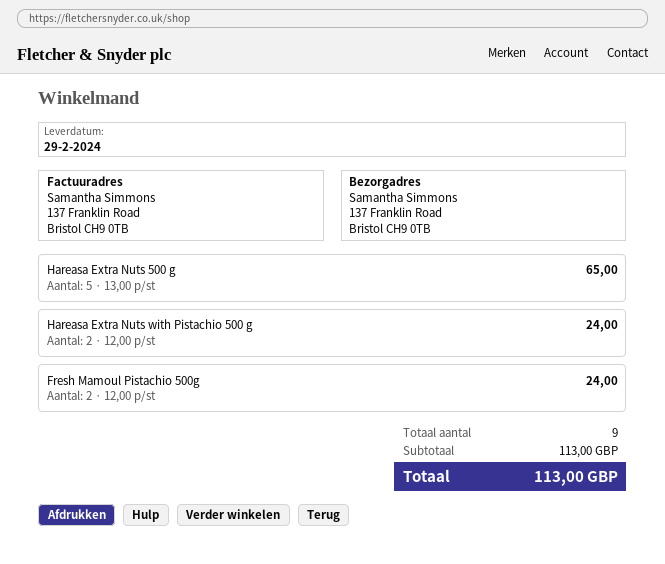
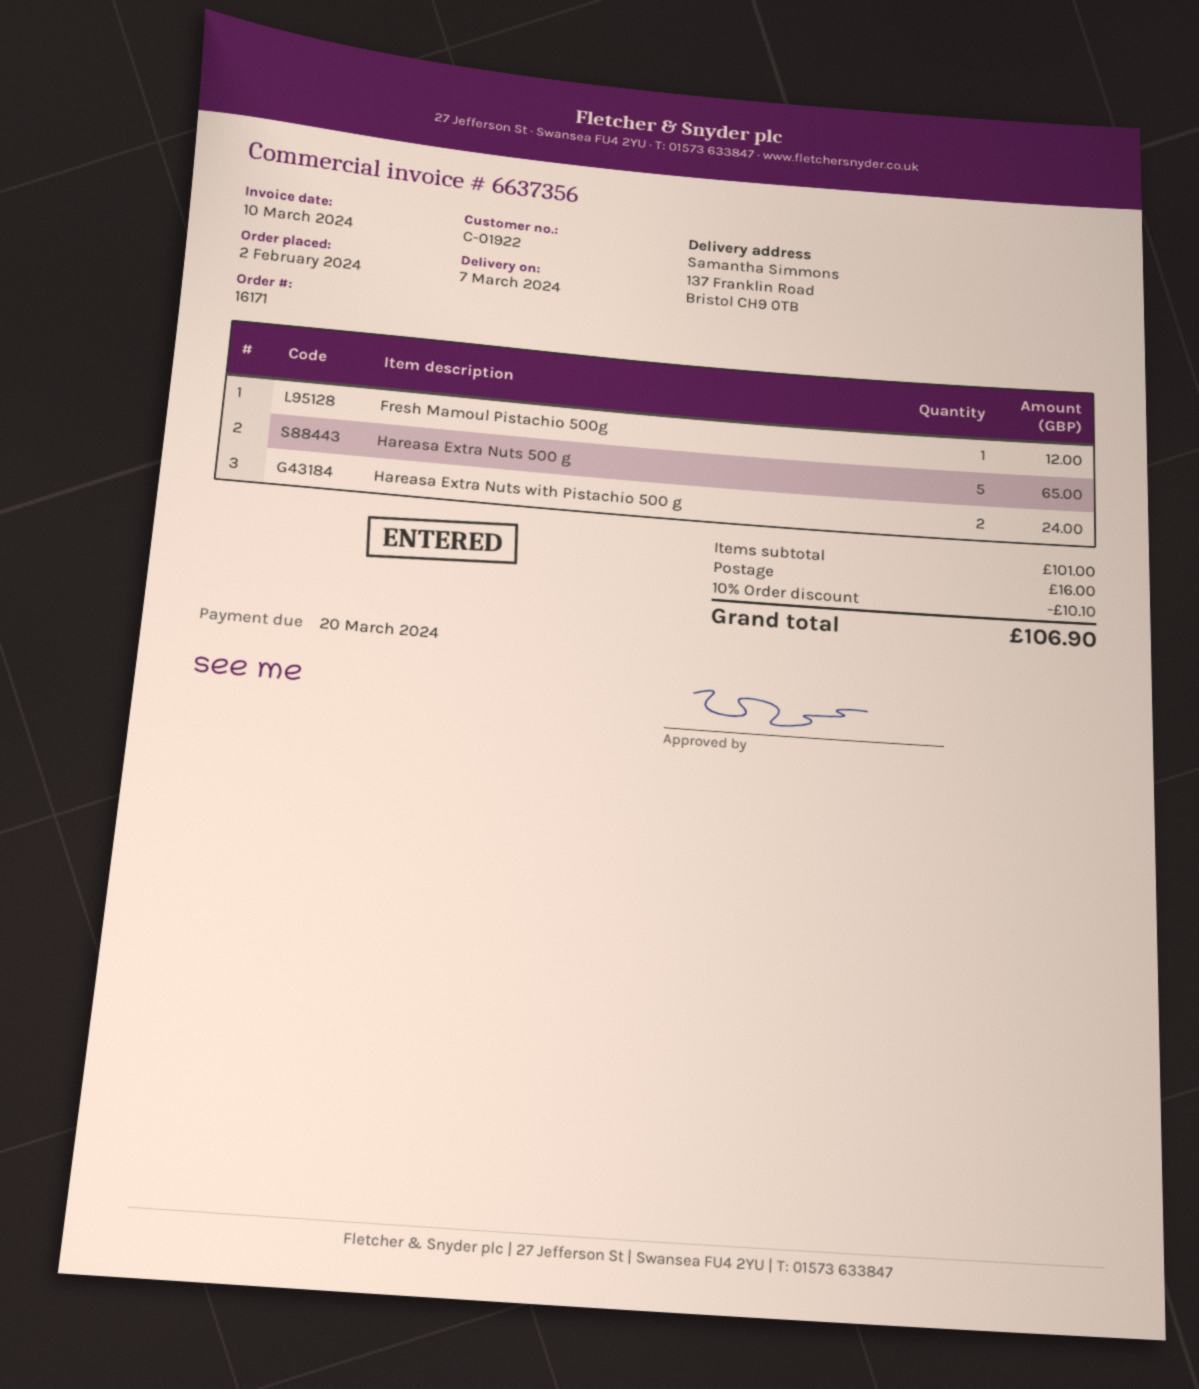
delivery date: 2024-02-29 -> 2024-03-07
Fresh Mamoul Pistachio 500g: 2 for 24.00 -> 1 for 12.00
subtotal: 113.00 -> 101.00
discount: none -> 10% = 10.10
shipping: none -> 16.00
total: 113.00 -> 106.90

